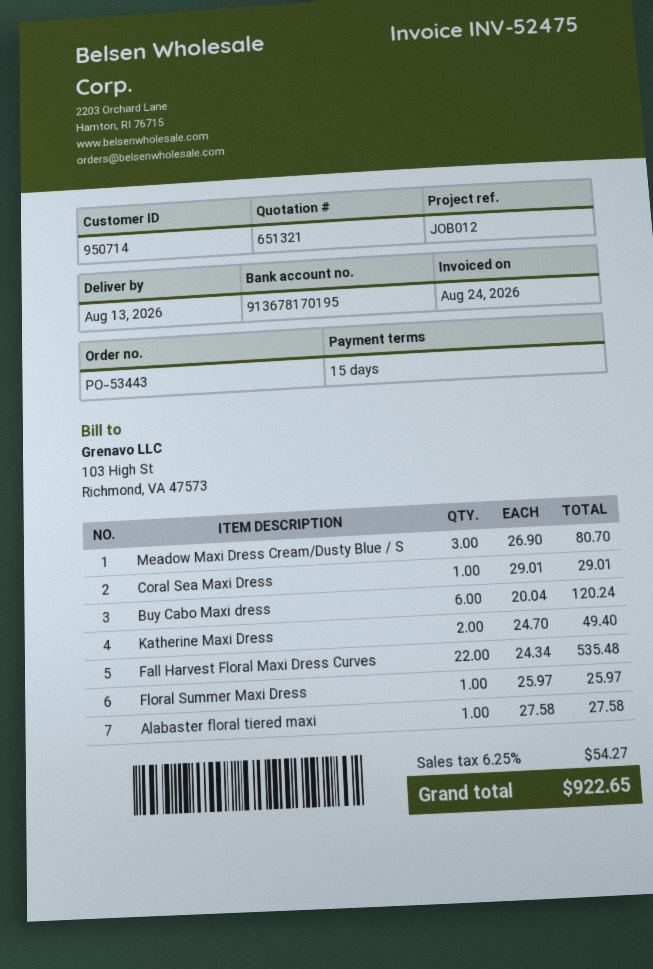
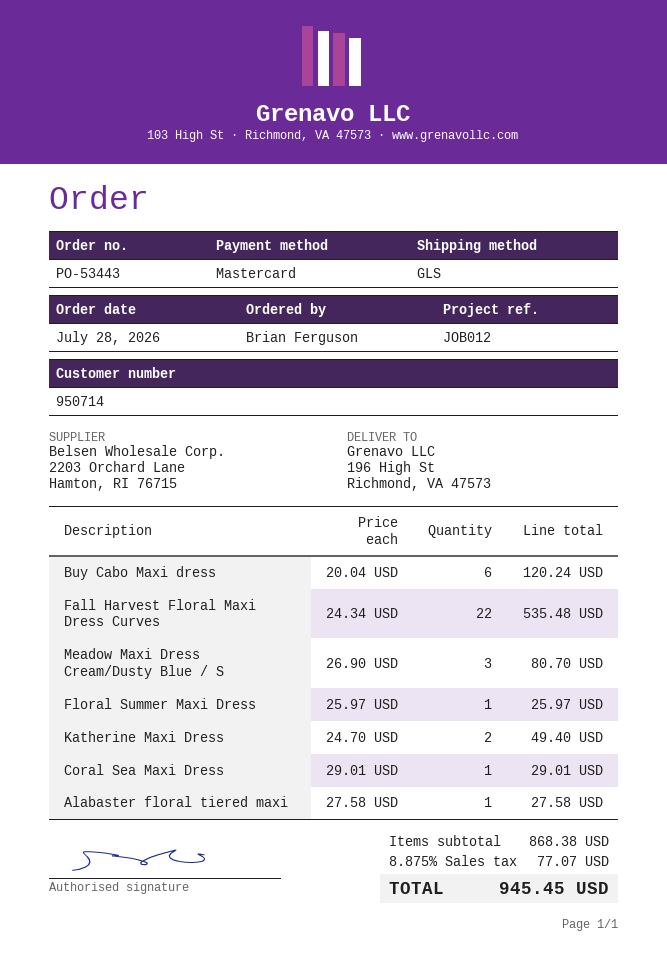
tax: 6.25% = 54.27 -> 8.875% = 77.07
total: 922.65 -> 945.45

